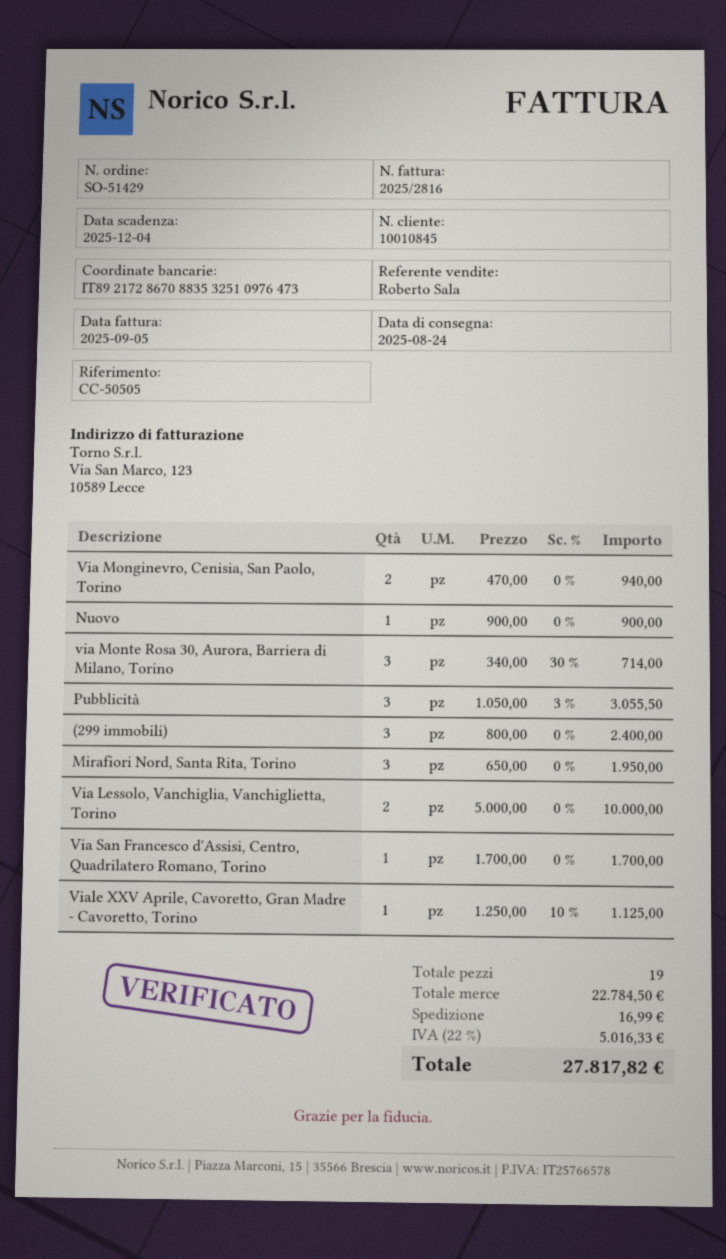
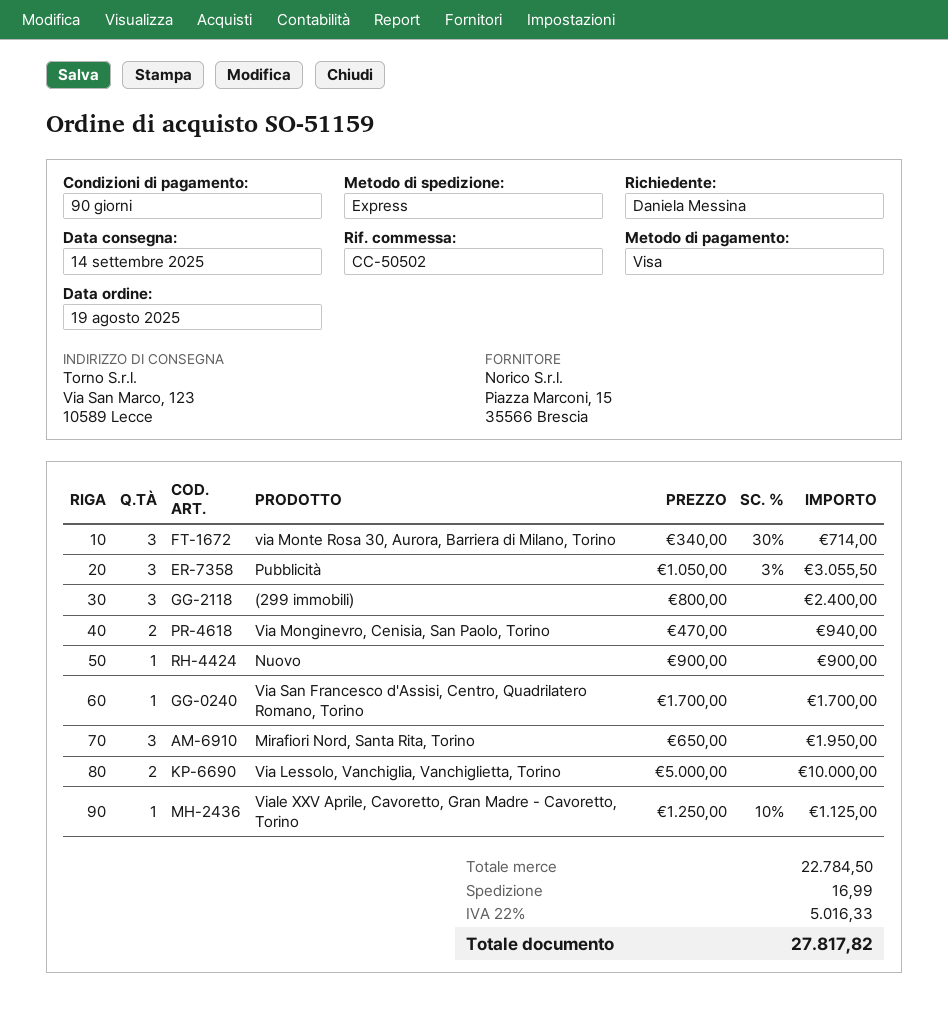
order number: SO-51429 -> SO-51159
delivery date: 2025-08-24 -> 2025-09-14
reference: CC-50505 -> CC-50502

